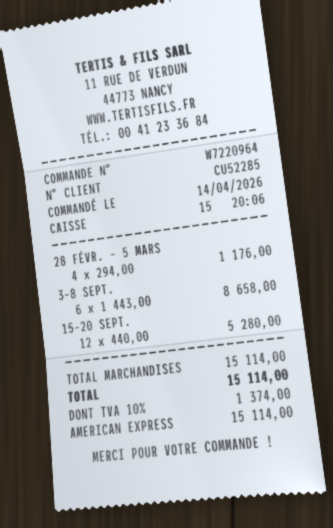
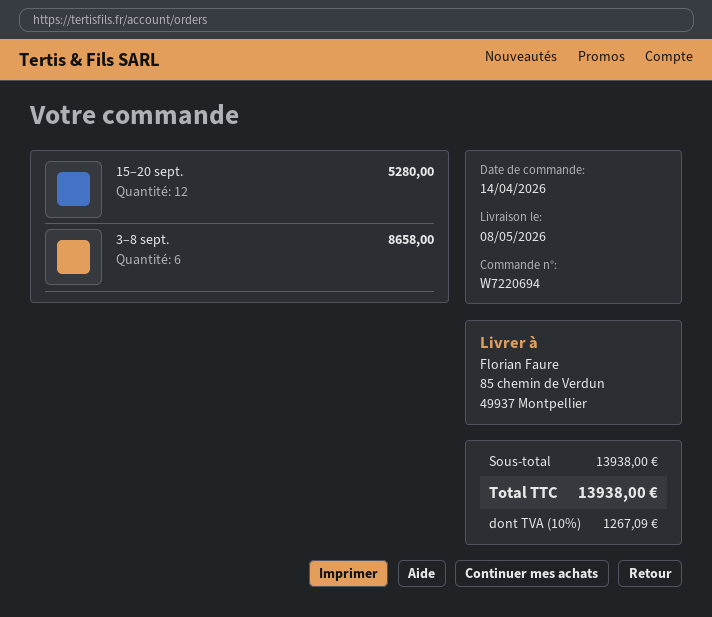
order number: W7220964 -> W7220694
28 FÉVR. – 5 MARS: 4 for 1176.00 -> none
subtotal: 15114.00 -> 13938.00
tax: 10% = 1374.00 -> 10% = 1267.09
total: 15114.00 -> 13938.00

